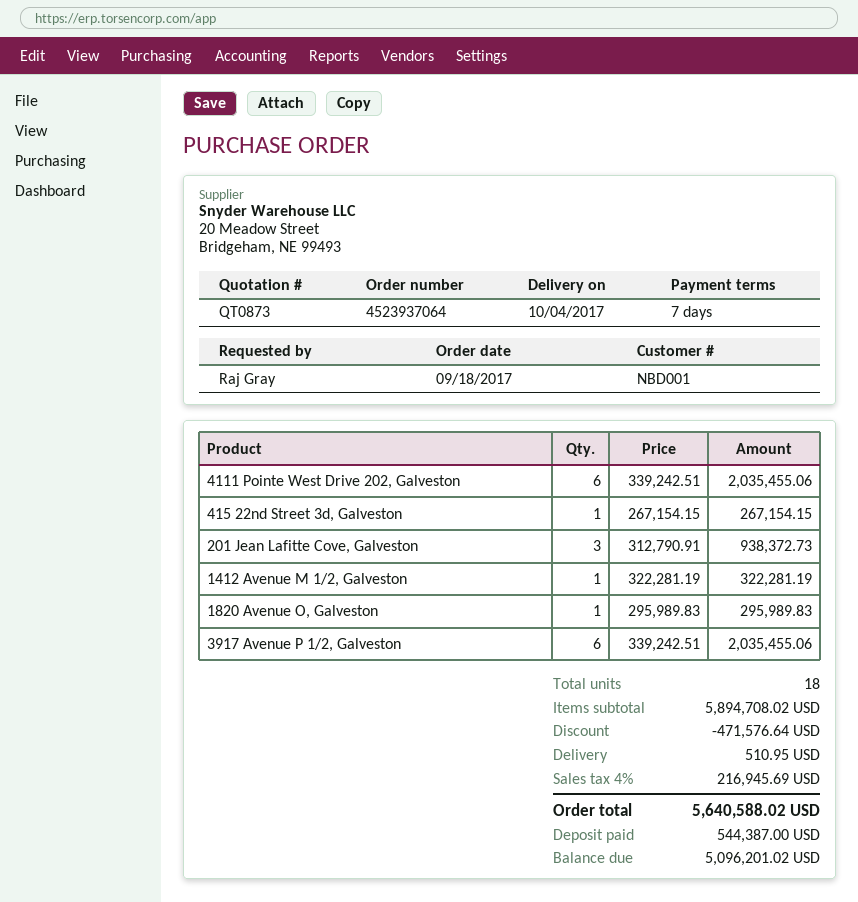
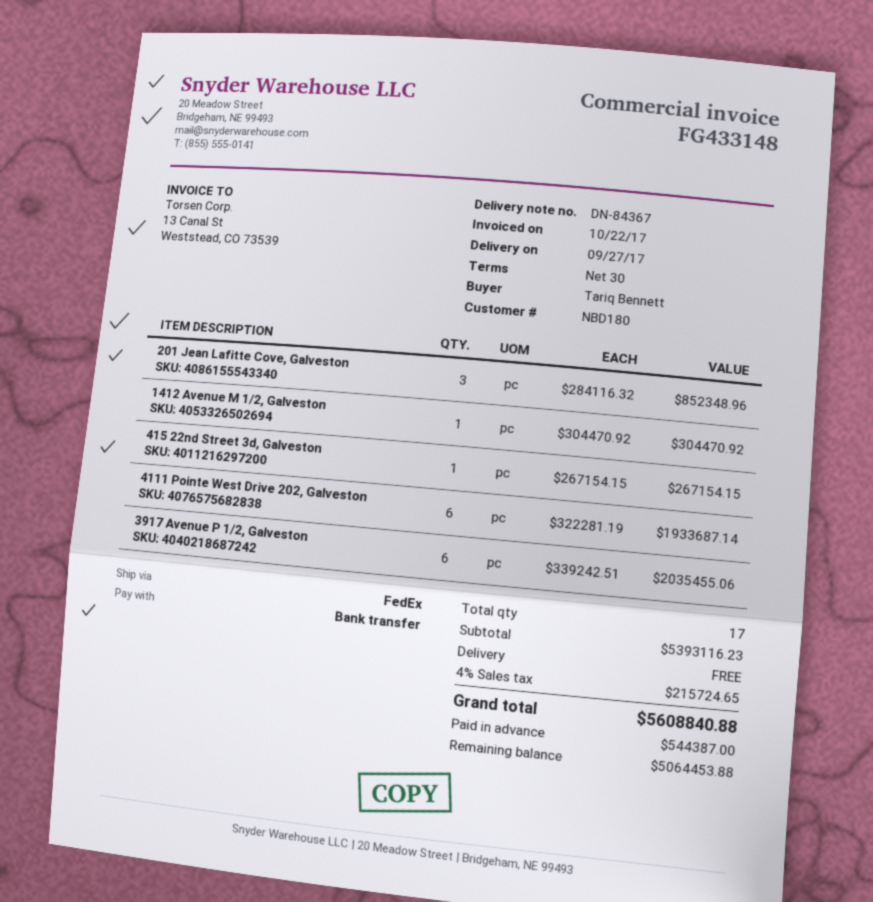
delivery date: 2017-10-04 -> 2017-09-27
payment terms: 7 days -> 30 days
customer number: NBD001 -> NBD180
ordered by: Raj Gray -> Tariq Bennett
4111 Pointe West Drive 202, Galveston: 6 x 339242.51 = 2035455.06 -> 6 x 322281.19 = 1933687.14
201 Jean Lafitte Cove, Galveston: 3 x 312790.91 = 938372.73 -> 3 x 284116.32 = 852348.96
1412 Avenue M 1/2, Galveston: 1 x 322281.19 = 322281.19 -> 1 x 304470.92 = 304470.92
1820 Avenue O, Galveston: 1 x 295989.83 = 295989.83 -> none
total quantity: 18 -> 17
subtotal: 5894708.02 -> 5393116.23
discount: 471576.64 -> none
shipping: 510.95 -> 0.00
tax: 4% = 216945.69 -> 4% = 215724.65
total: 5640588.02 -> 5608840.88
balance: 5096201.02 -> 5064453.88

